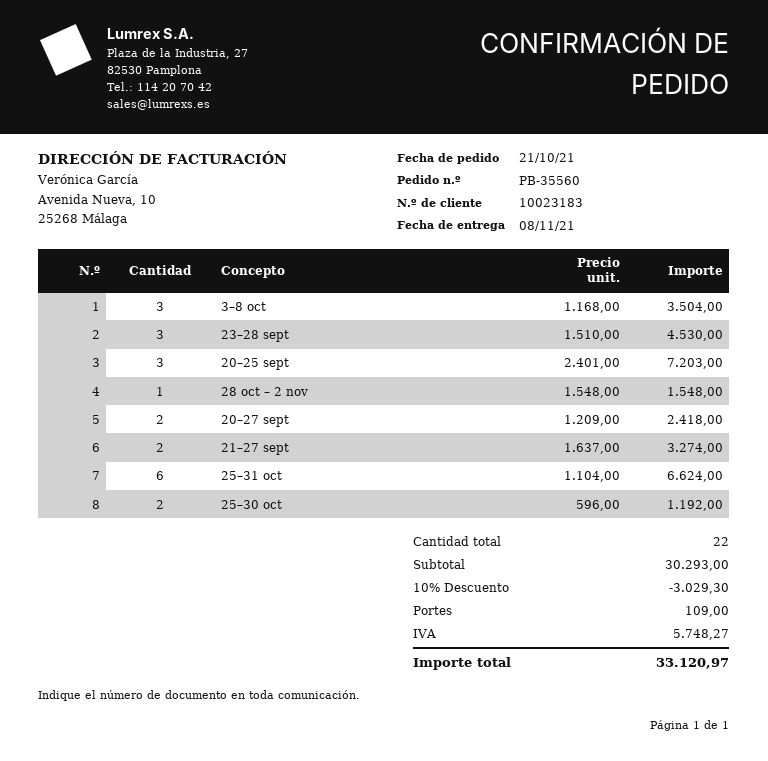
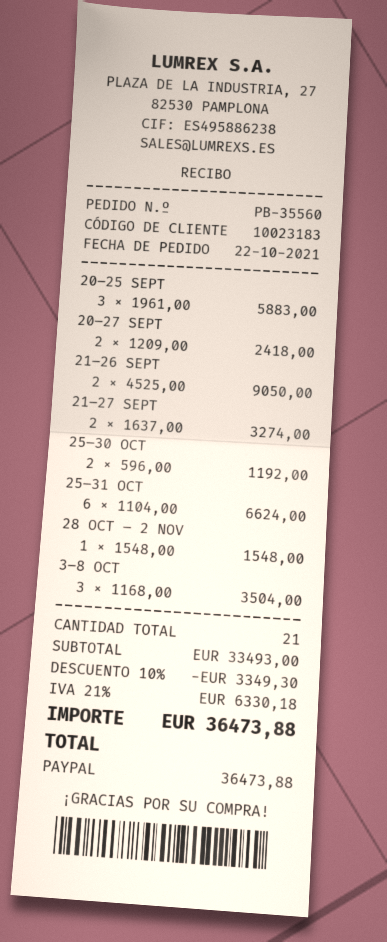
order date: 2021-10-21 -> 2021-10-22
23–28 sept: 3 x 1510.00 = 4530.00 -> none
20–25 sept: 3 x 2401.00 = 7203.00 -> 3 x 1961.00 = 5883.00
21–26 SEPT: none -> 2 x 4525.00 = 9050.00
total quantity: 22 -> 21
subtotal: 30293.00 -> 33493.00
discount: 10% = 3029.30 -> 10% = 3349.30
shipping: 109.00 -> none
tax: 5748.27 -> 6330.18
total: 33120.97 -> 36473.88

